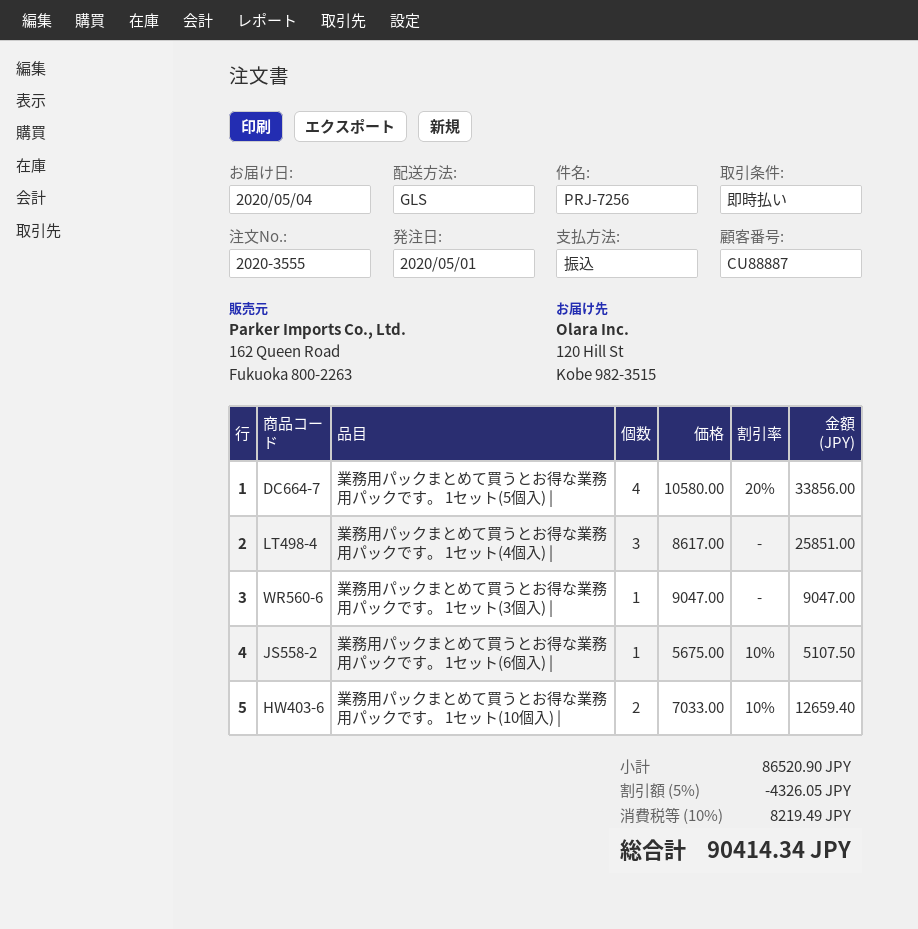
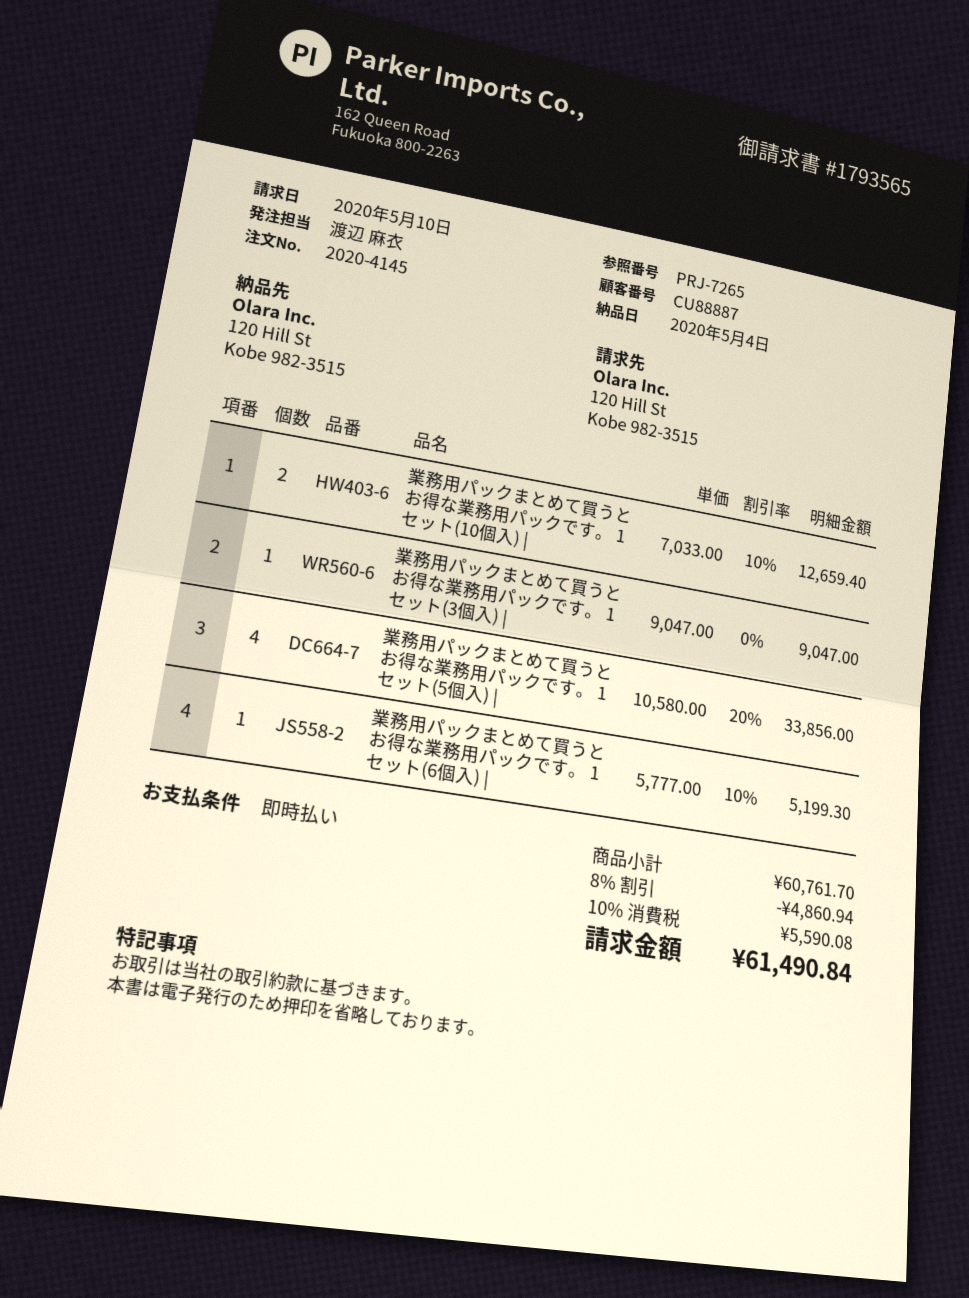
order number: 2020-3555 -> 2020-4145
reference: PRJ-7256 -> PRJ-7265
業務用パックまとめて買うとお得な業務用パックです。 1セット(4個入) |: 3 x 8617.00 = 25851.00 -> none
業務用パックまとめて買うとお得な業務用パックです。 1セット(6個入) |: 1 x 5675.00 - 10% = 5107.50 -> 1 x 5777.00 - 10% = 5199.30
subtotal: 86520.90 -> 60761.70
discount: 5% = 4326.05 -> 8% = 4860.94
tax: 10% = 8219.49 -> 10% = 5590.08
total: 90414.34 -> 61490.84

